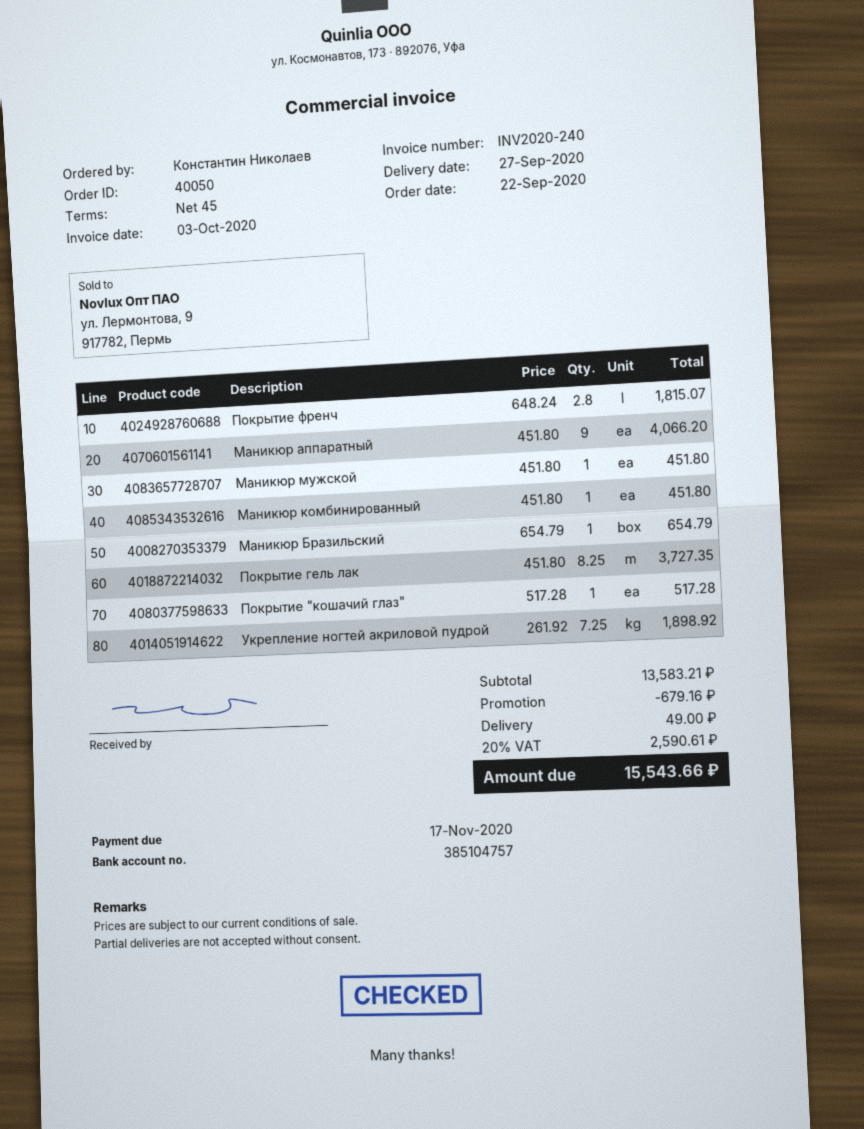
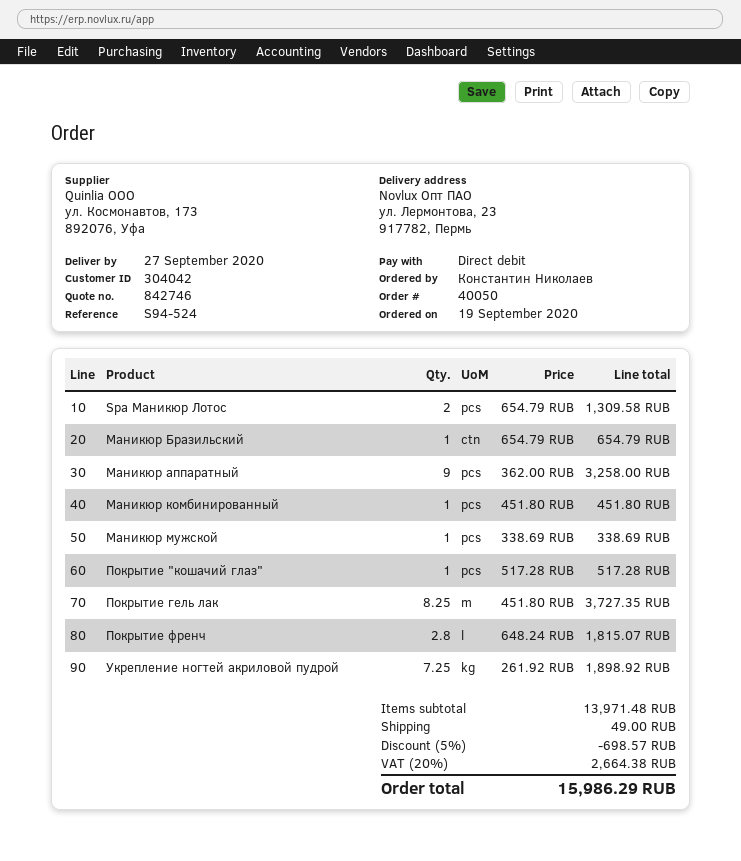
order date: 2020-09-22 -> 2020-09-19
Маникюр аппаратный: 9 x 451.80 = 4066.20 -> 9 x 362.00 = 3258.00
Маникюр мужской: 1 x 451.80 = 451.80 -> 1 x 338.69 = 338.69
Spa Маникюр Лотос: none -> 2 x 654.79 = 1309.58
subtotal: 13583.21 -> 13971.48
discount: 679.16 -> 698.57
tax: 20% = 2590.61 -> 20% = 2664.38
total: 15543.66 -> 15986.29

